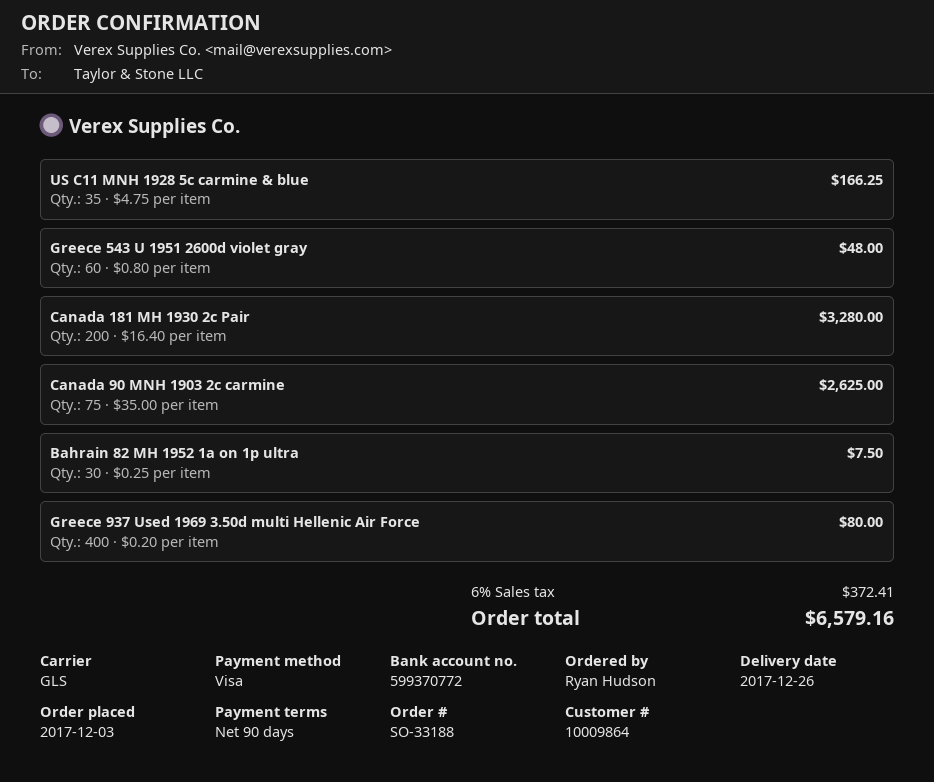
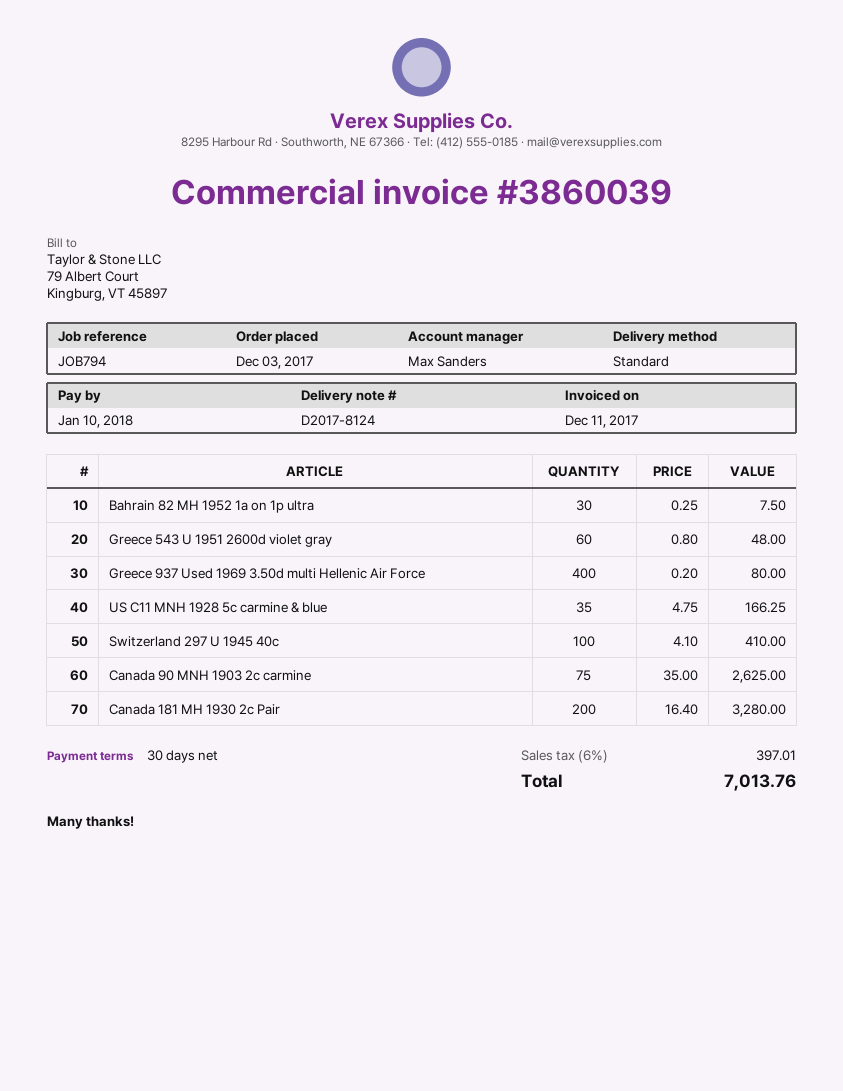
payment terms: 90 days -> 30 days
shipping method: GLS -> standard
Switzerland 297 U 1945 40c: none -> 100 x 4.10 = 410.00
tax: 6% = 372.41 -> 6% = 397.01
total: 6579.16 -> 7013.76

